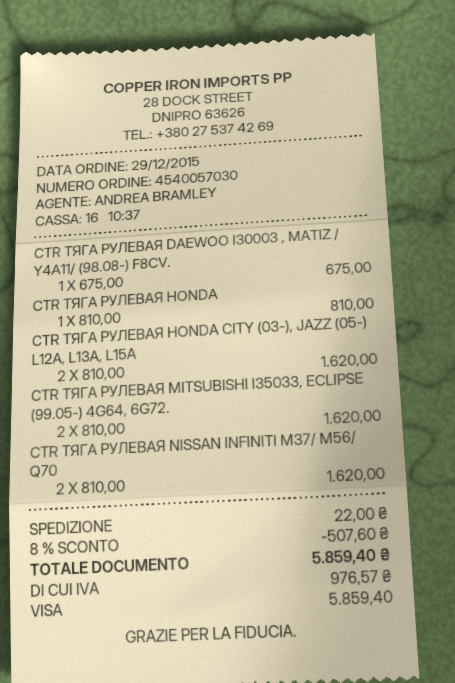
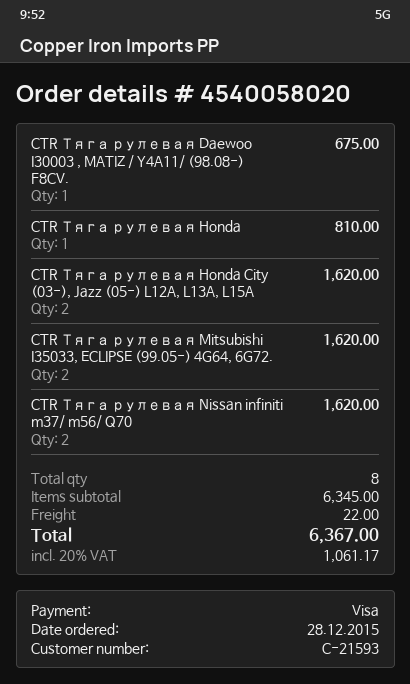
order number: 4540057030 -> 4540058020
order date: 2015-12-29 -> 2015-12-28
discount: 8% = 507.60 -> none
tax: 976.57 -> 1061.17
total: 5859.40 -> 6367.00

